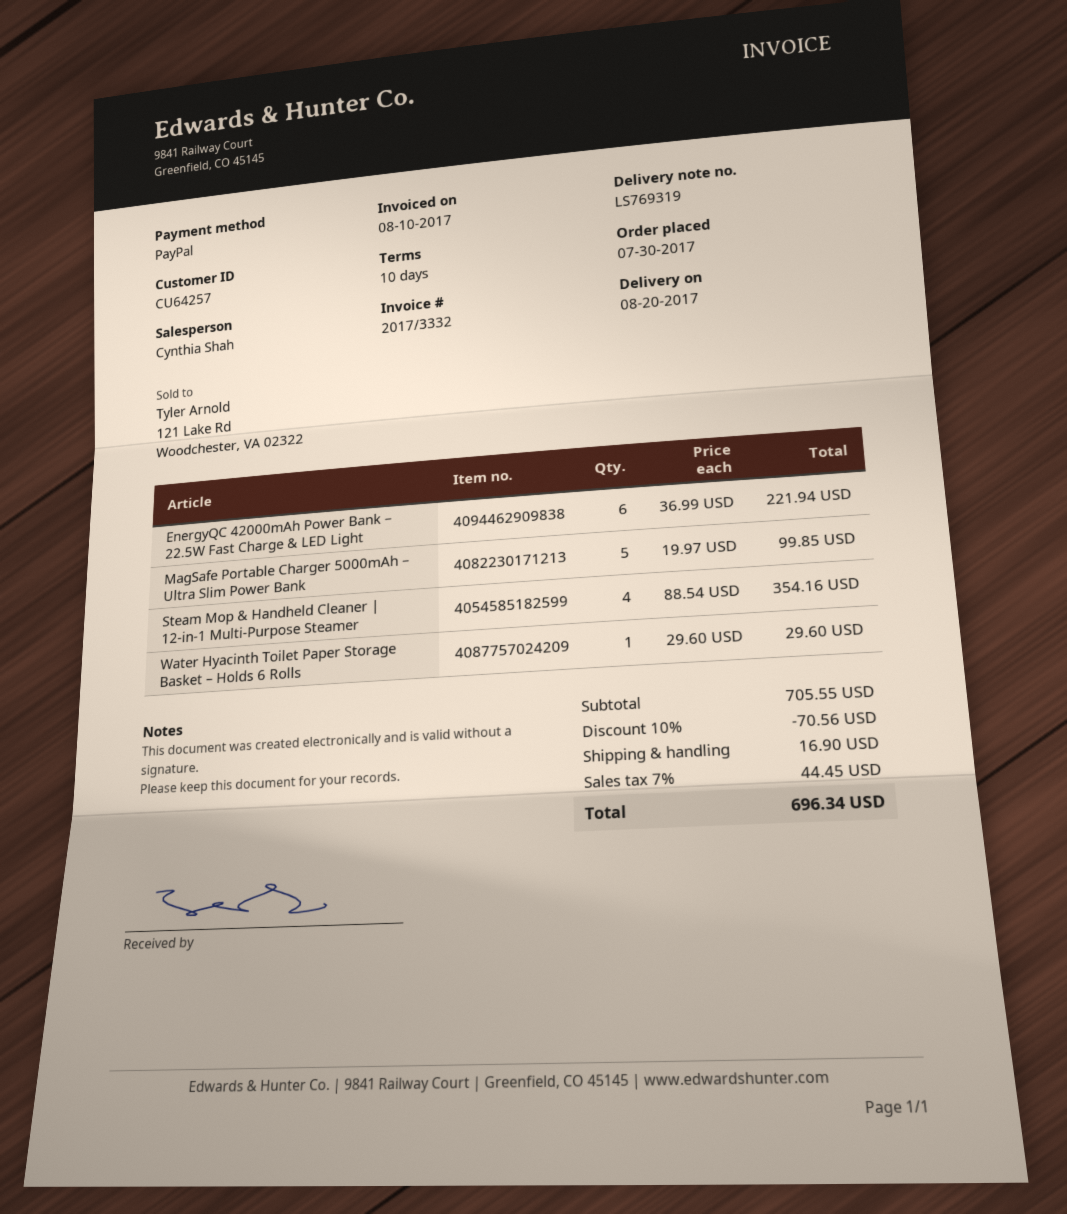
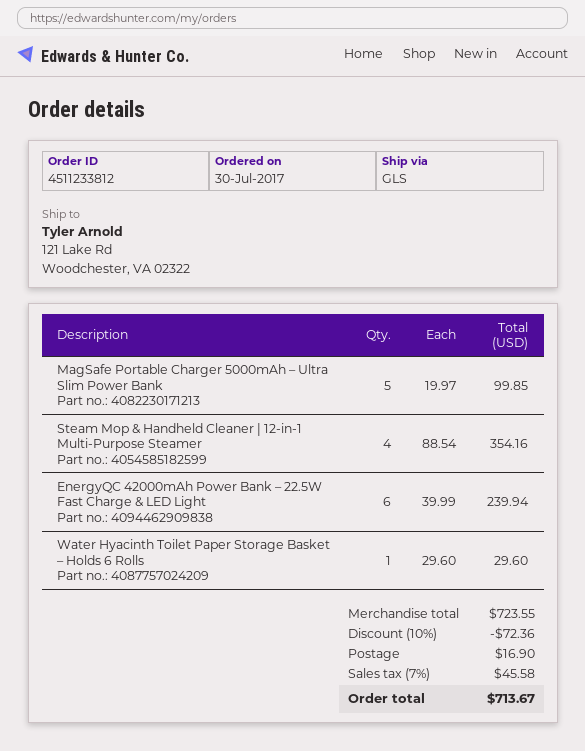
EnergyQC 42000mAh Power Bank – 22.5W Fast Charge & LED Light: 6 x 36.99 = 221.94 -> 6 x 39.99 = 239.94
subtotal: 705.55 -> 723.55
discount: 10% = 70.56 -> 10% = 72.36
tax: 7% = 44.45 -> 7% = 45.58
total: 696.34 -> 713.67

